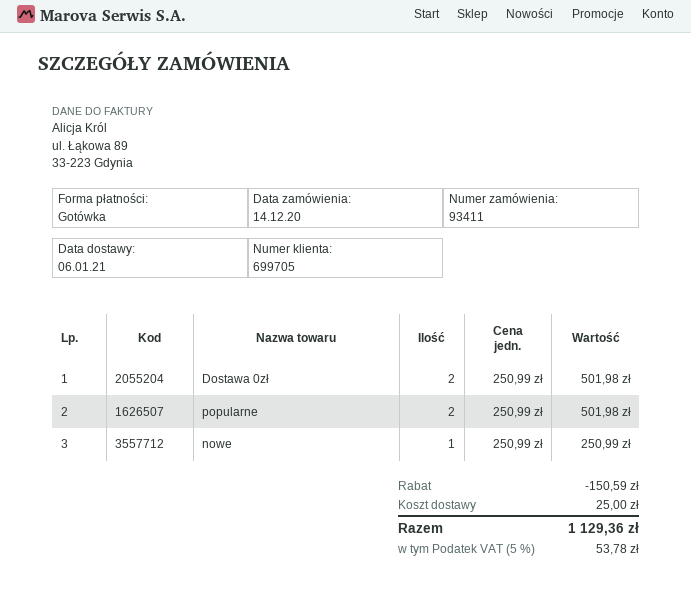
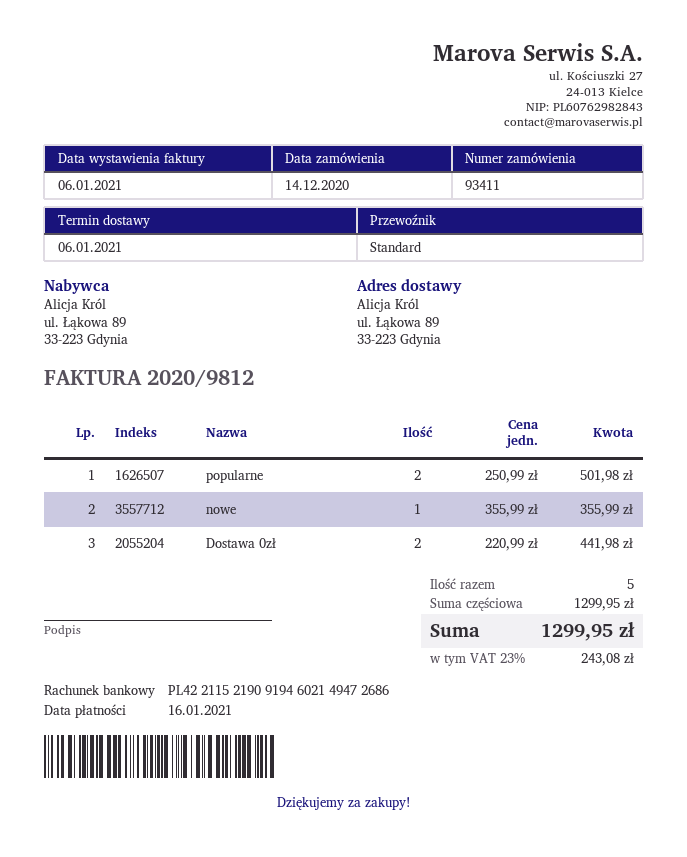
Dostawa 0zł: 2 x 250.99 = 501.98 -> 2 x 220.99 = 441.98
nowe: 1 x 250.99 = 250.99 -> 1 x 355.99 = 355.99
discount: 150.59 -> none
shipping: 25.00 -> none
tax: 5% = 53.78 -> 23% = 243.08
total: 1129.36 -> 1299.95

